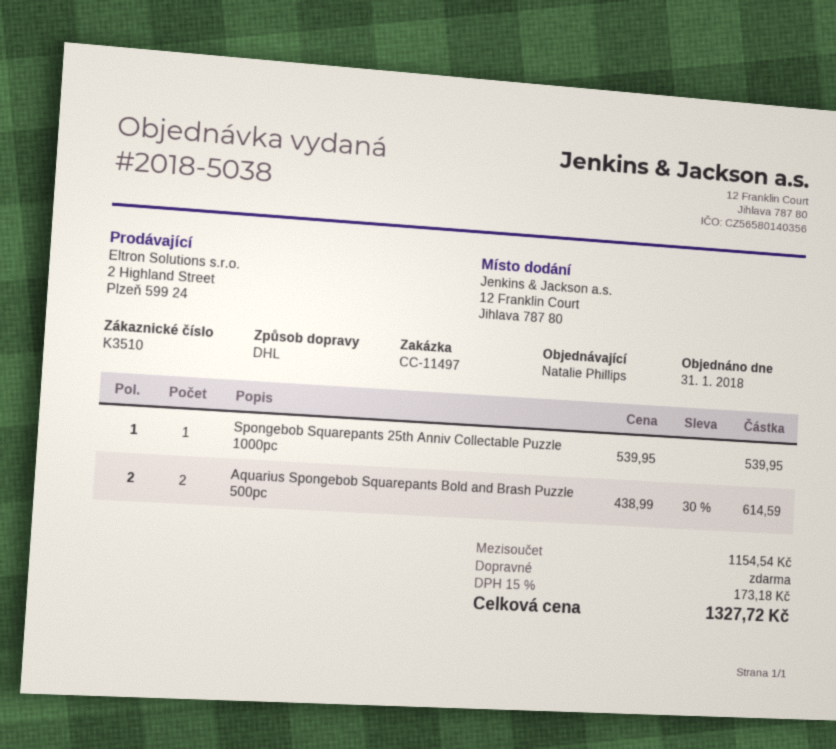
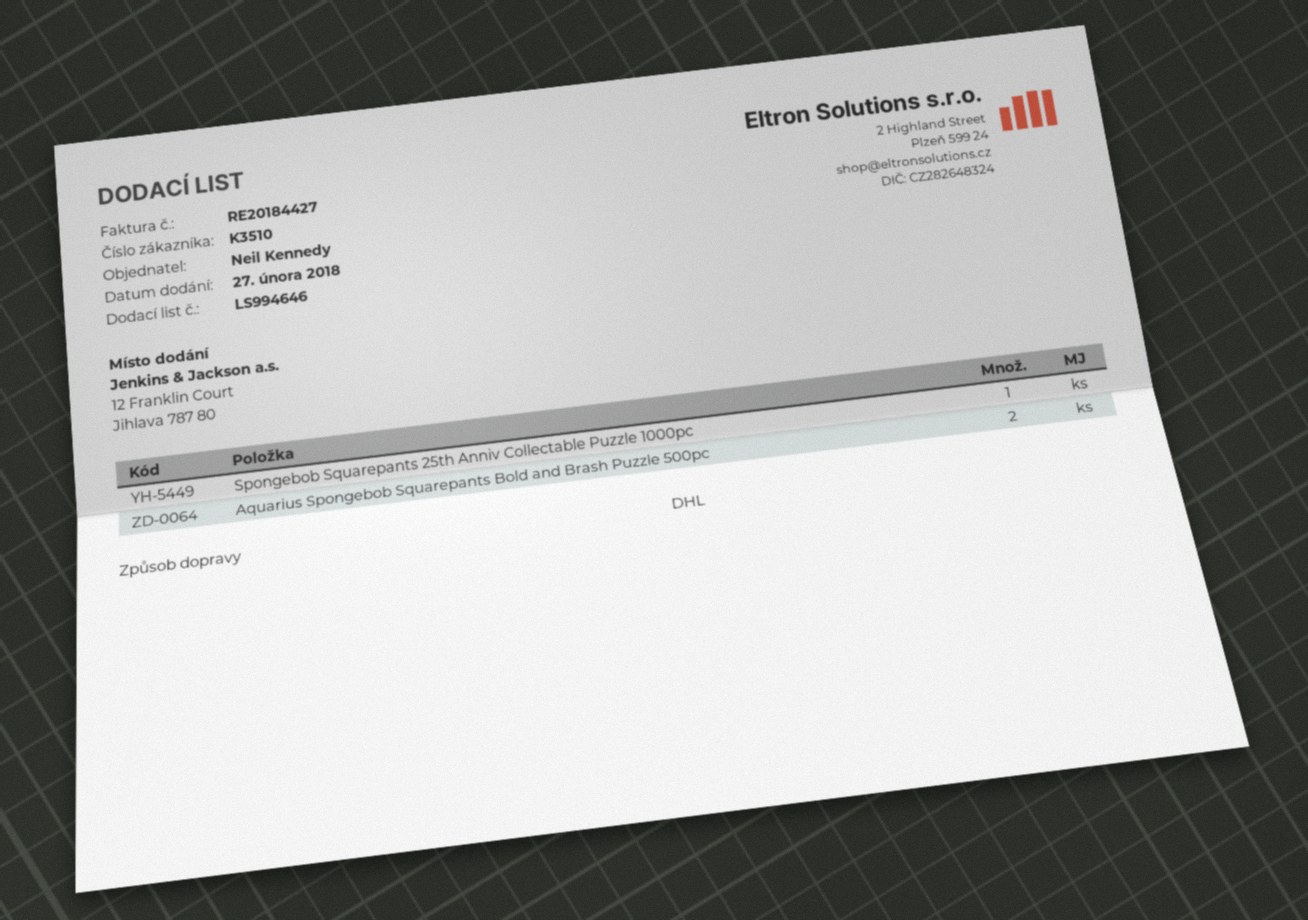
ordered by: Natalie Phillips -> Neil Kennedy

